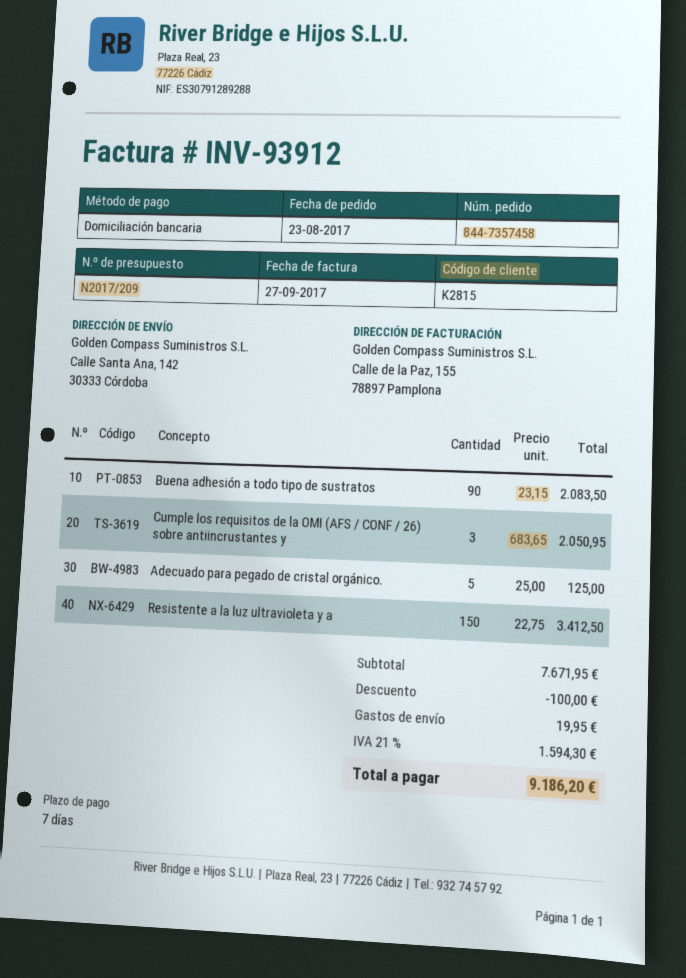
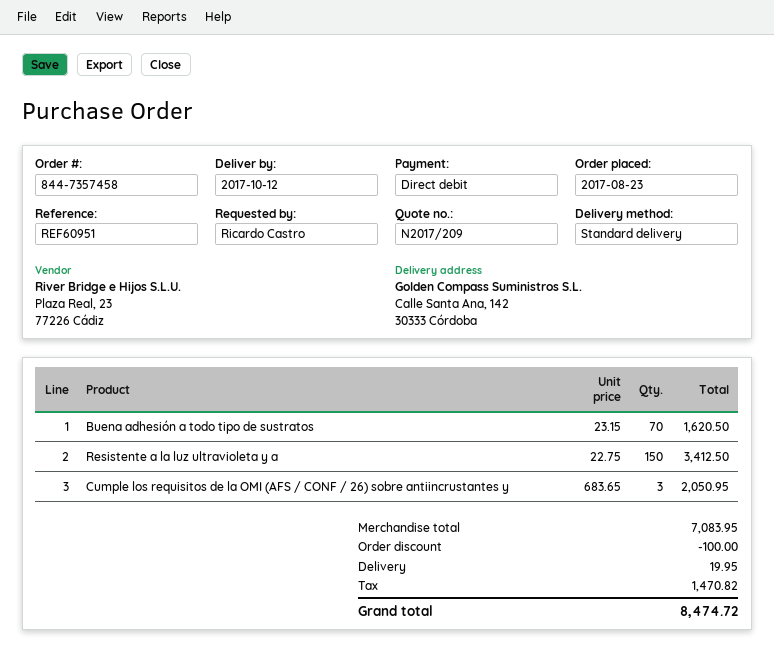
Buena adhesión a todo tipo de sustratos: 90 x 23.15 = 2083.50 -> 70 x 23.15 = 1620.50
Adecuado para pegado de cristal orgánico.: 5 x 25.00 = 125.00 -> none
subtotal: 7671.95 -> 7083.95
tax: 1594.30 -> 1470.82
total: 9186.20 -> 8474.72

